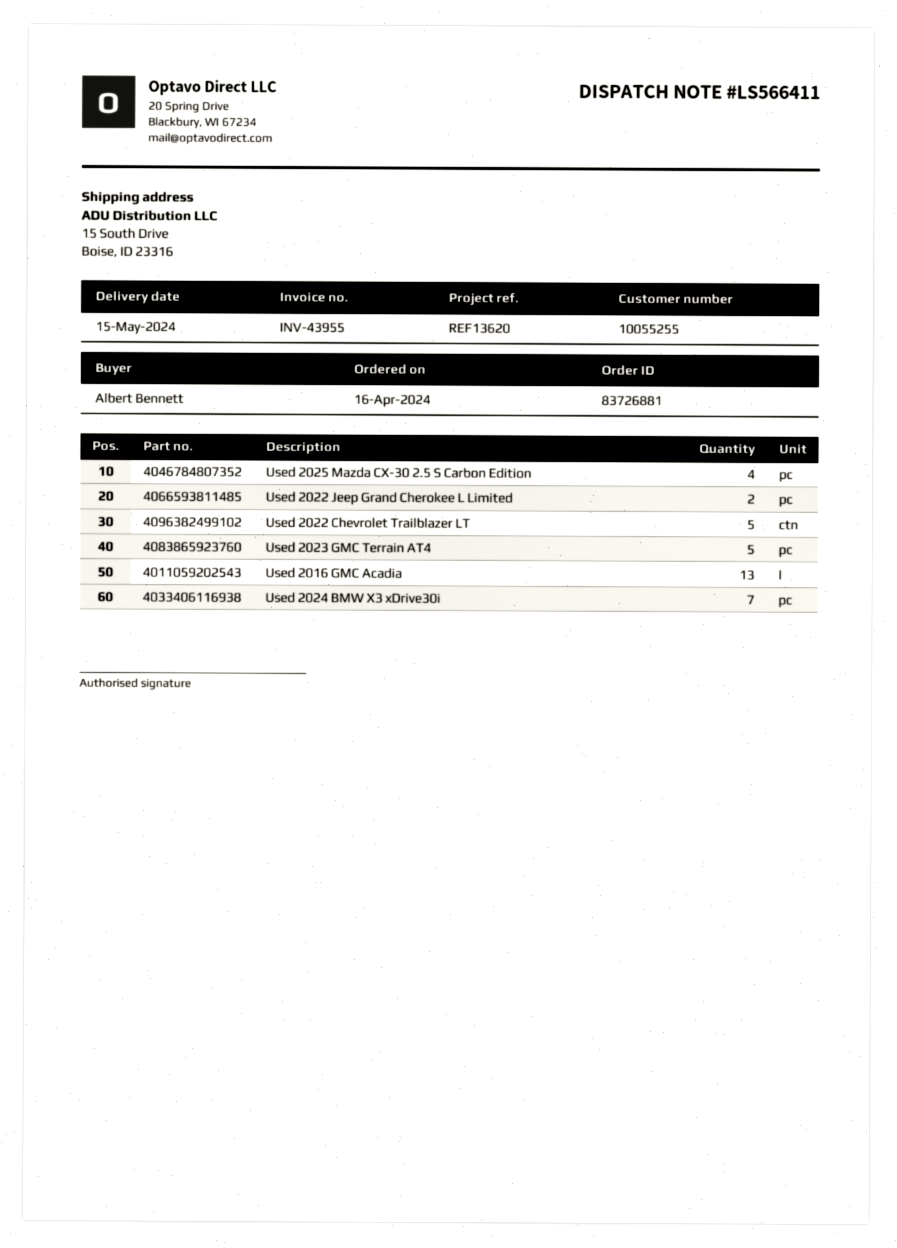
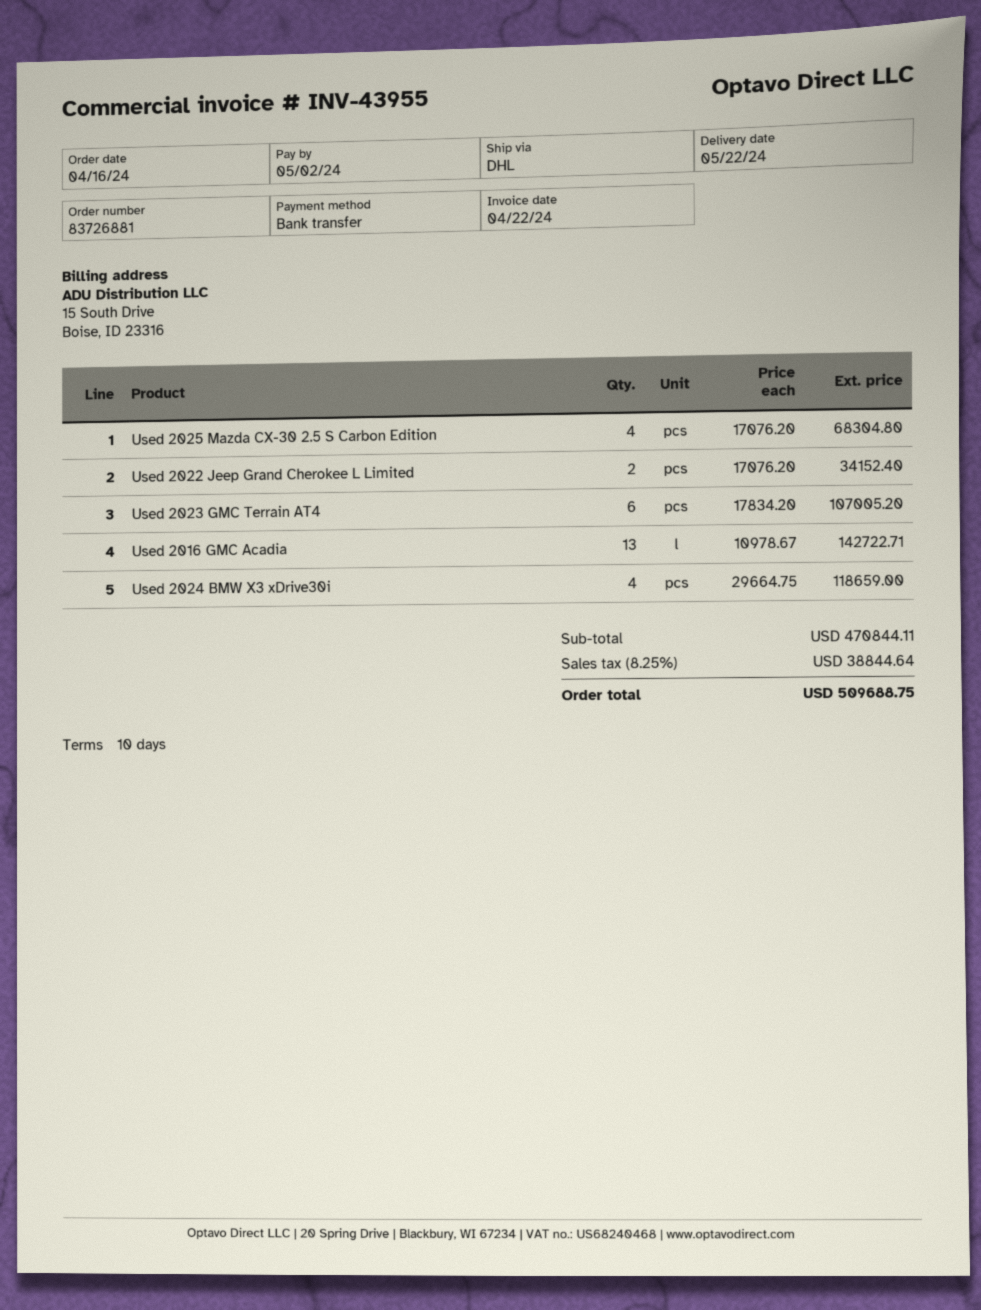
delivery date: 2024-05-15 -> 2024-05-22
Used 2022 Chevrolet Trailblazer LT: 5 -> none
Used 2023 GMC Terrain AT4: 5 -> 6
Used 2024 BMW X3 xDrive30i: 7 -> 4

